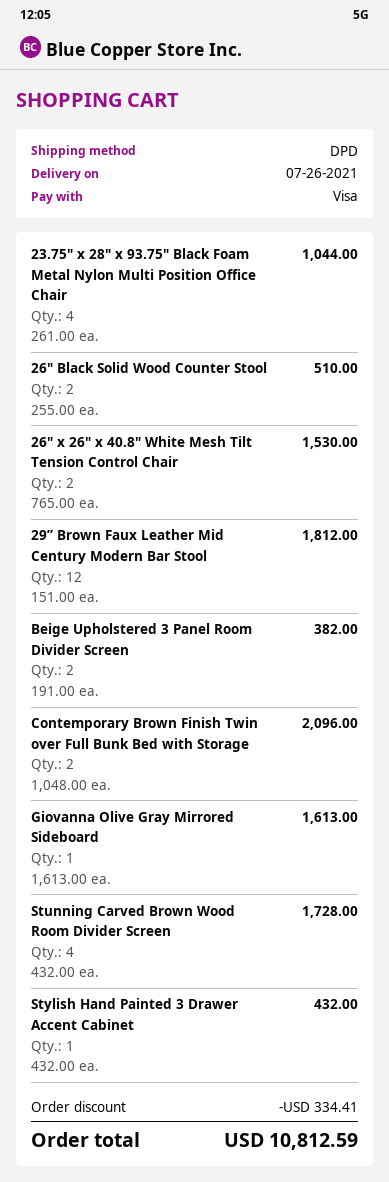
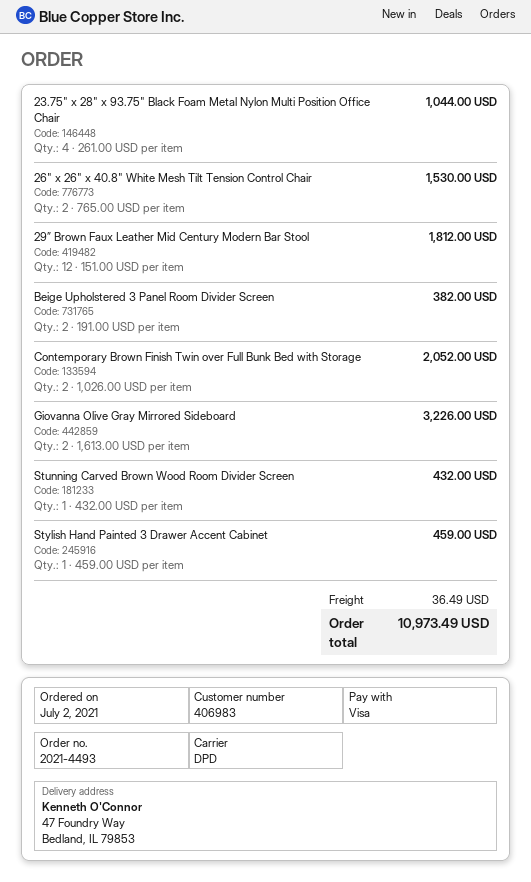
26" Black Solid Wood Counter Stool: 2 x 255.00 = 510.00 -> none
Contemporary Brown Finish Twin over Full Bunk Bed with Storage: 2 x 1048.00 = 2096.00 -> 2 x 1026.00 = 2052.00
Giovanna Olive Gray Mirrored Sideboard: 1 x 1613.00 = 1613.00 -> 2 x 1613.00 = 3226.00
Stunning Carved Brown Wood Room Divider Screen: 4 x 432.00 = 1728.00 -> 1 x 432.00 = 432.00
Stylish Hand Painted 3 Drawer Accent Cabinet: 1 x 432.00 = 432.00 -> 1 x 459.00 = 459.00
discount: 334.41 -> none
shipping: none -> 36.49
total: 10812.59 -> 10973.49

